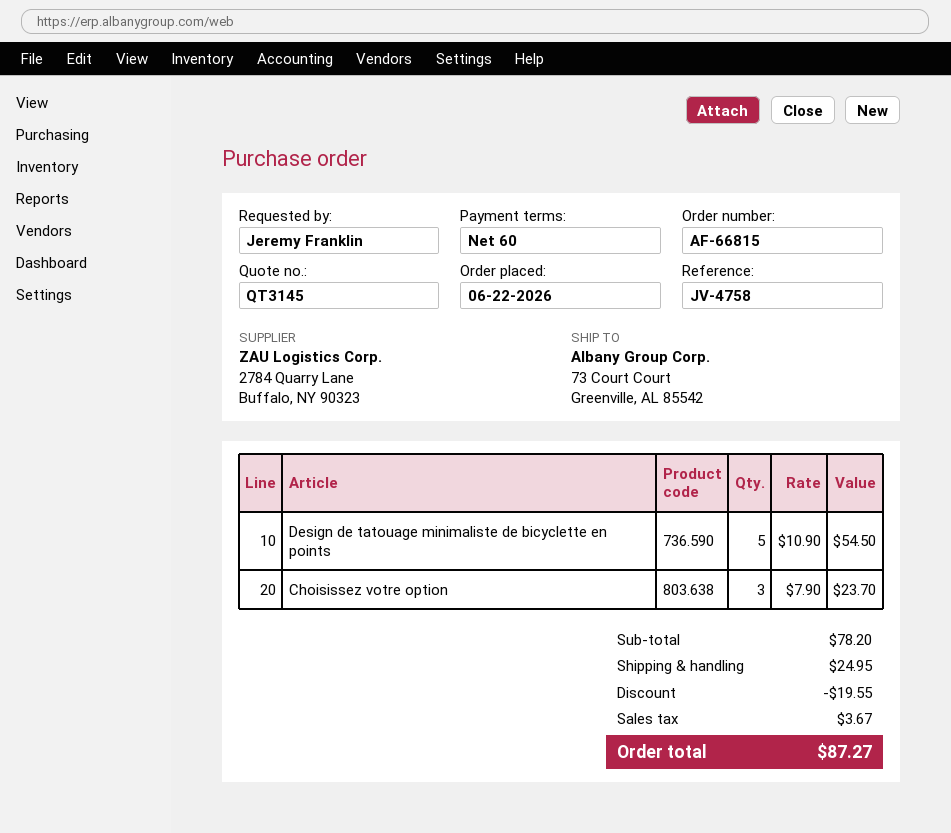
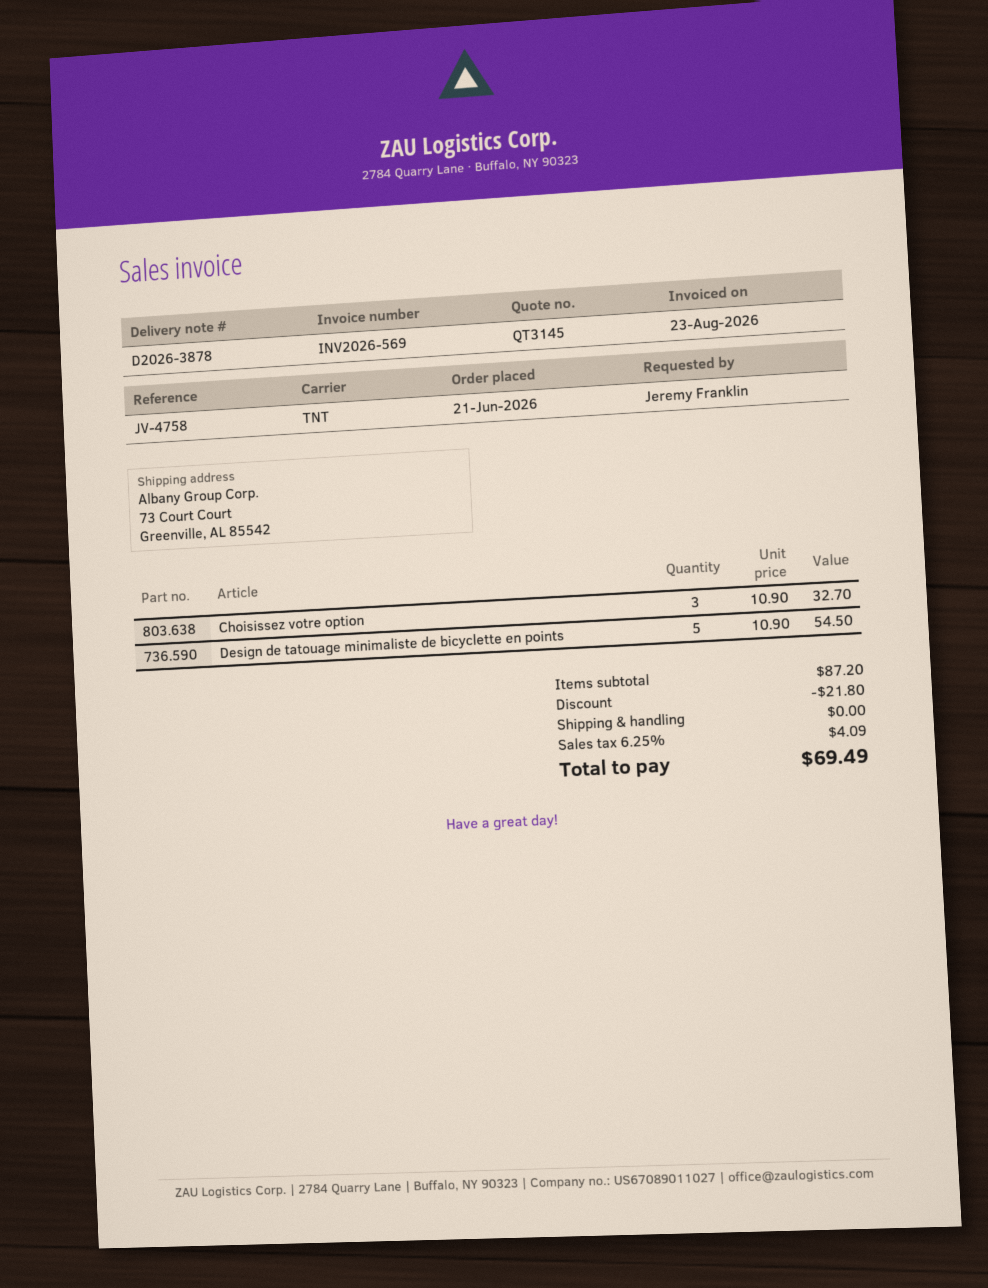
order date: 2026-06-22 -> 2026-06-21
Choisissez votre option: 3 x 7.90 = 23.70 -> 3 x 10.90 = 32.70
subtotal: 78.20 -> 87.20
discount: 19.55 -> 21.80
shipping: 24.95 -> 0.00
tax: 3.67 -> 4.09
total: 87.27 -> 69.49

